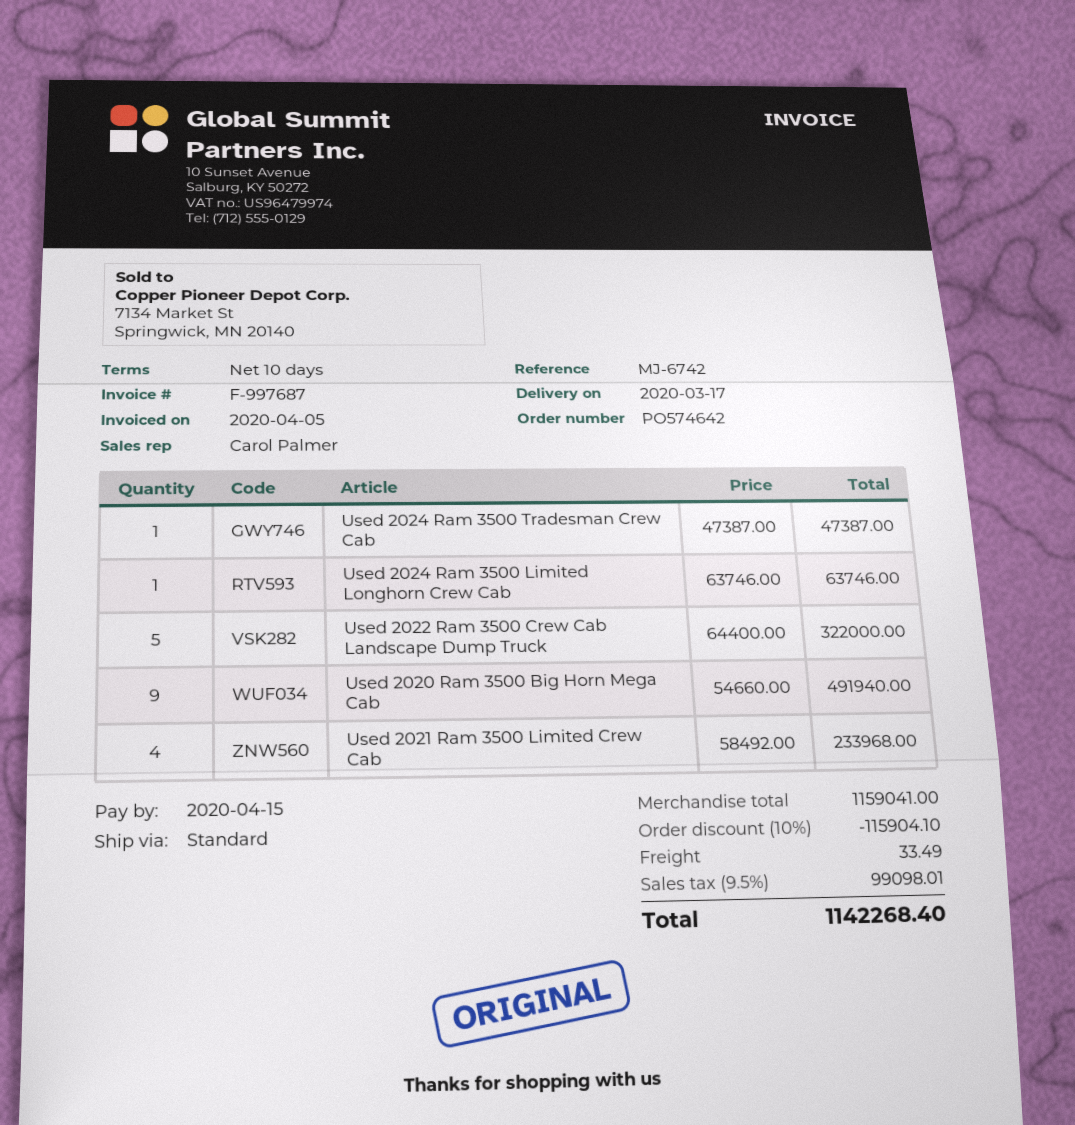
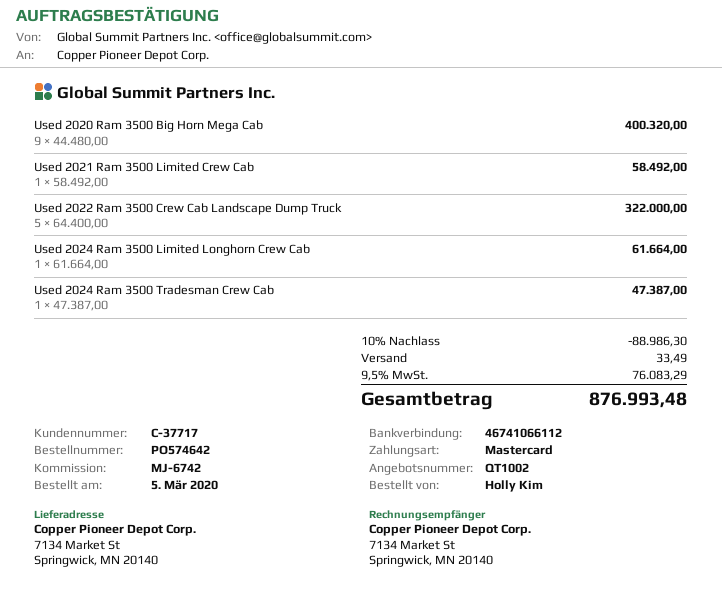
Used 2024 Ram 3500 Limited Longhorn Crew Cab: 1 x 63746.00 = 63746.00 -> 1 x 61664.00 = 61664.00
Used 2020 Ram 3500 Big Horn Mega Cab: 9 x 54660.00 = 491940.00 -> 9 x 44480.00 = 400320.00
Used 2021 Ram 3500 Limited Crew Cab: 4 x 58492.00 = 233968.00 -> 1 x 58492.00 = 58492.00
discount: 10% = 115904.10 -> 10% = 88986.30
tax: 9.5% = 99098.01 -> 9.5% = 76083.29
total: 1142268.40 -> 876993.48

